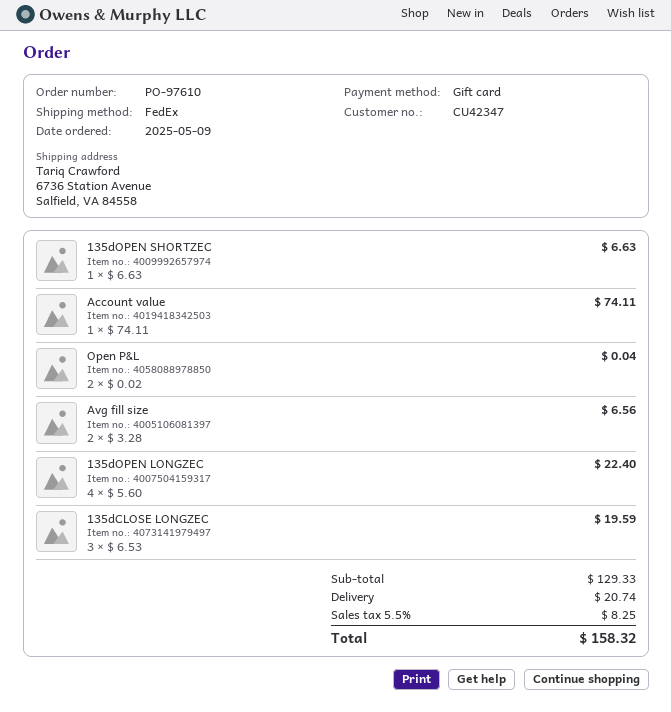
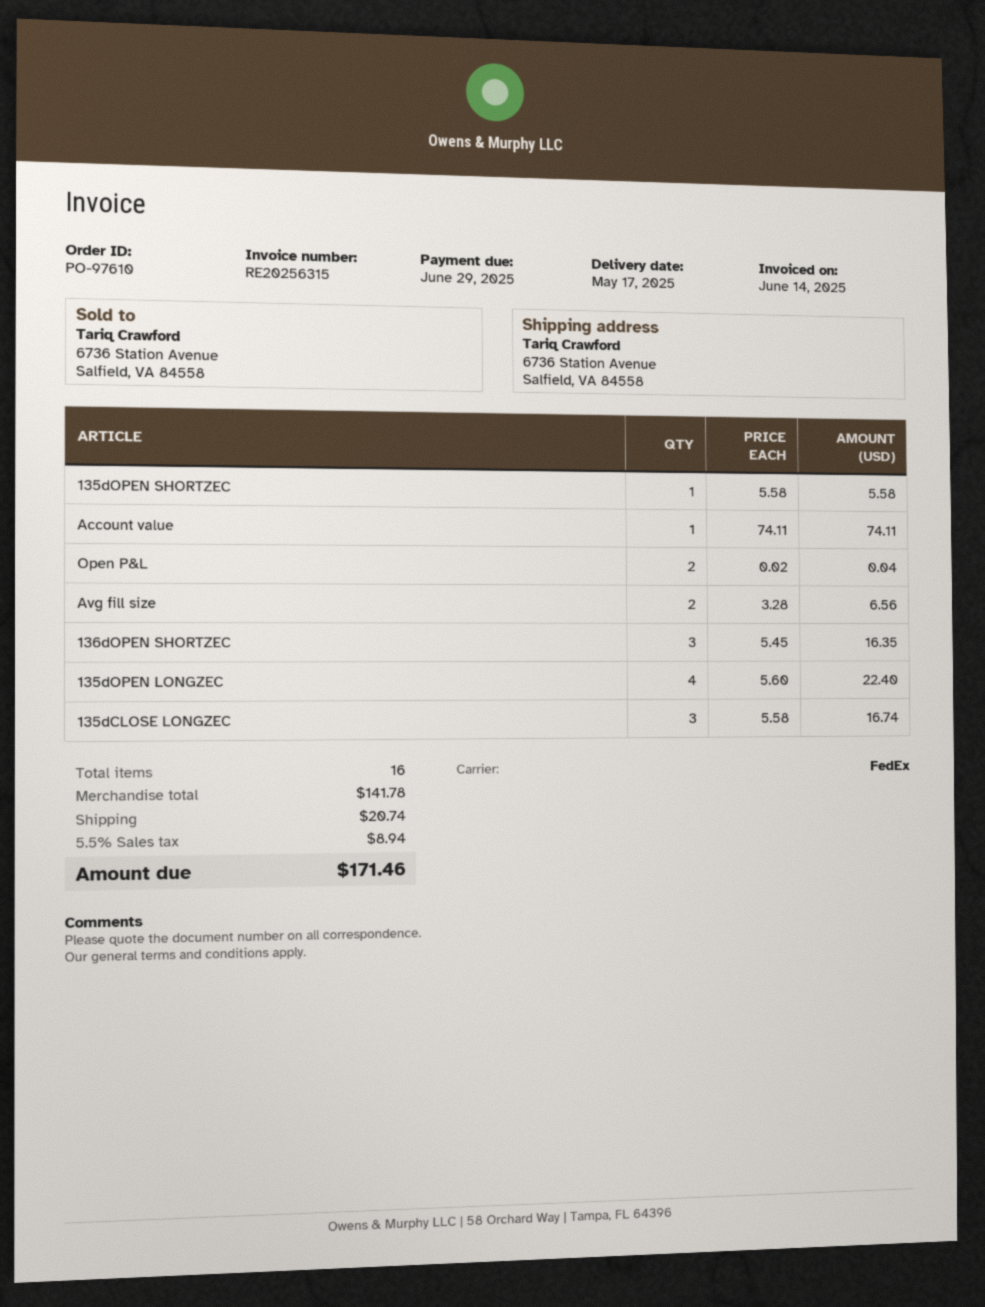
135dOPEN SHORTZEC: 1 x 6.63 = 6.63 -> 1 x 5.58 = 5.58
135dCLOSE LONGZEC: 3 x 6.53 = 19.59 -> 3 x 5.58 = 16.74
136dOPEN SHORTZEC: none -> 3 x 5.45 = 16.35
subtotal: 129.33 -> 141.78
tax: 5.5% = 8.25 -> 5.5% = 8.94
total: 158.32 -> 171.46

